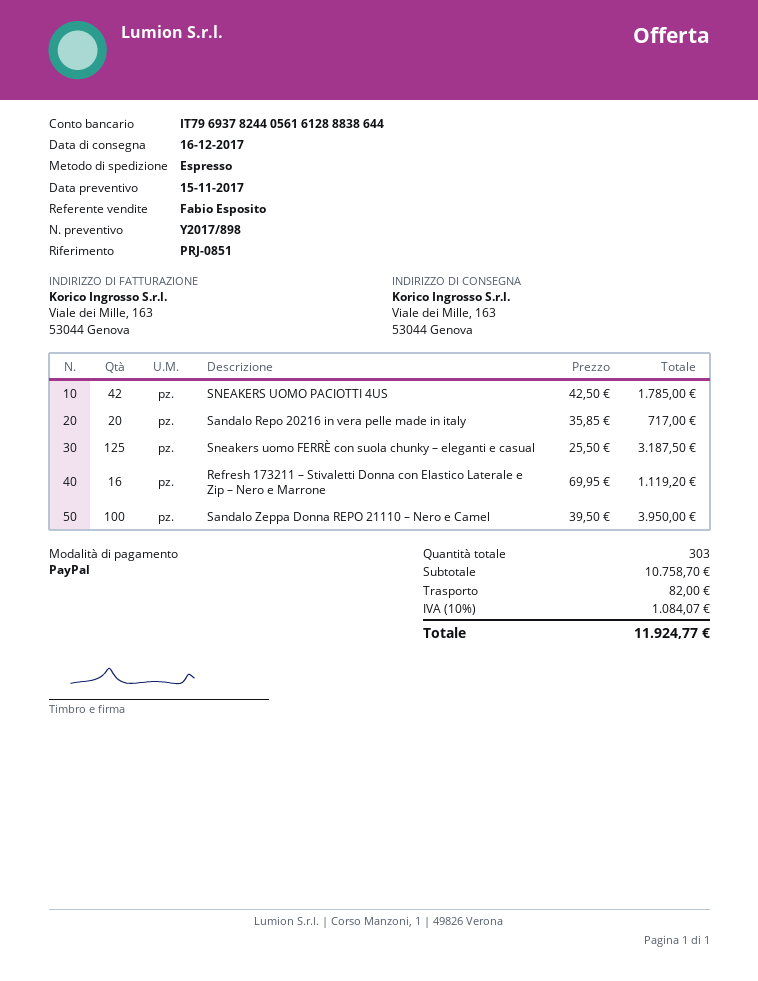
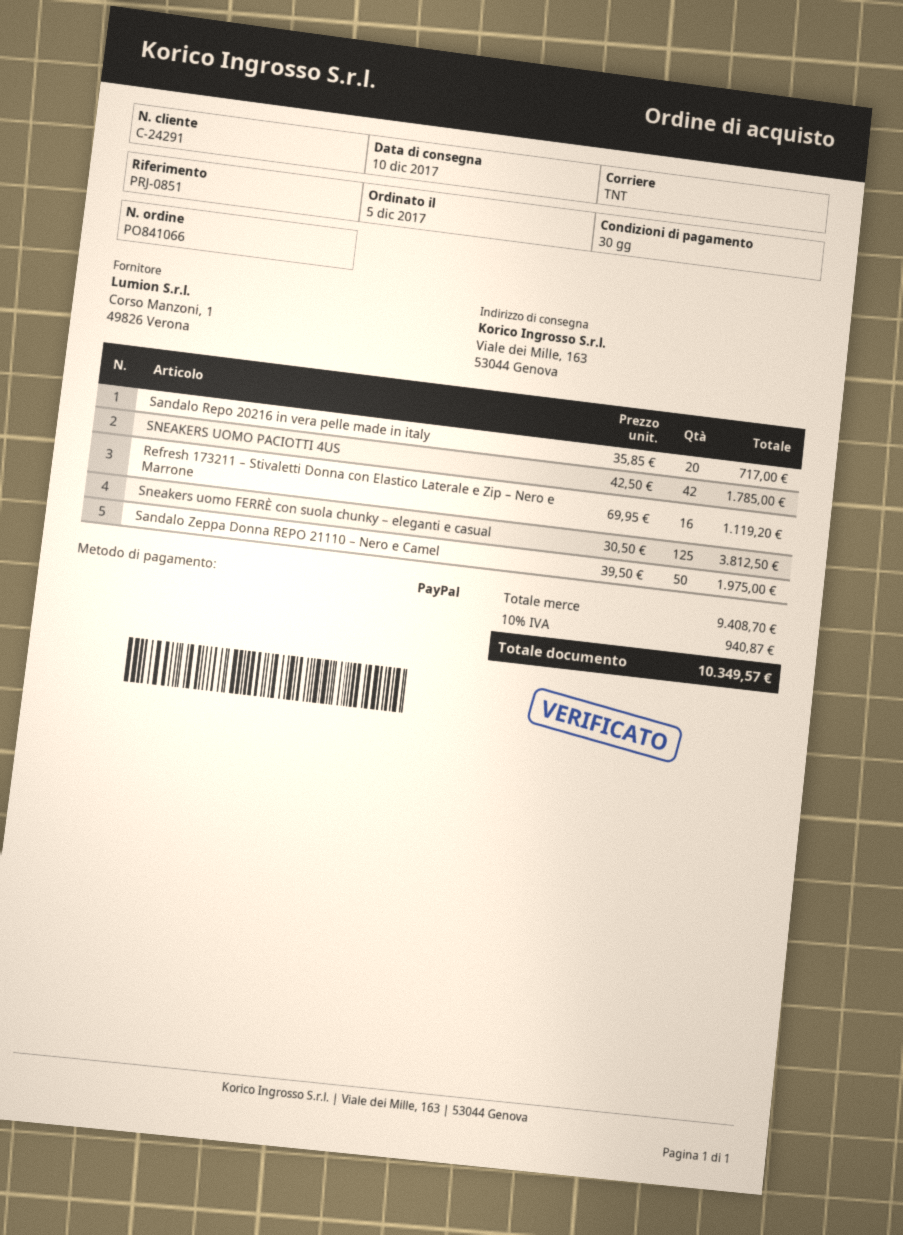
delivery date: 2017-12-16 -> 2017-12-10
shipping method: express -> TNT
Sneakers uomo FERRÈ con suola chunky – eleganti e casual: 125 x 25.50 = 3187.50 -> 125 x 30.50 = 3812.50
Sandalo Zeppa Donna REPO 21110 – Nero e Camel: 100 x 39.50 = 3950.00 -> 50 x 39.50 = 1975.00
subtotal: 10758.70 -> 9408.70
shipping: 82.00 -> none
tax: 10% = 1084.07 -> 10% = 940.87
total: 11924.77 -> 10349.57

